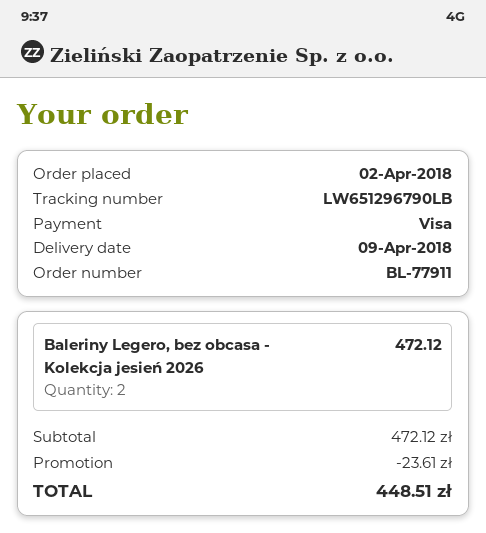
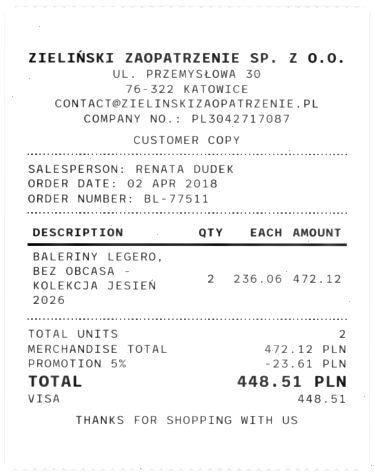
order number: BL-77911 -> BL-77511

